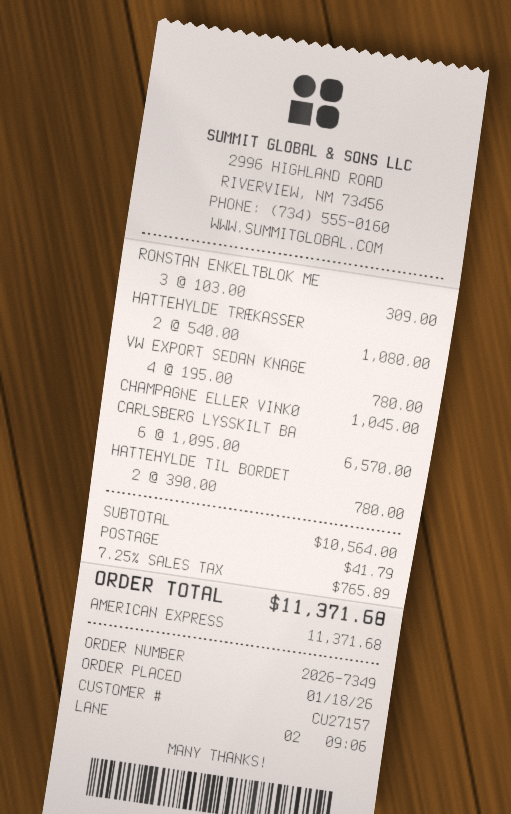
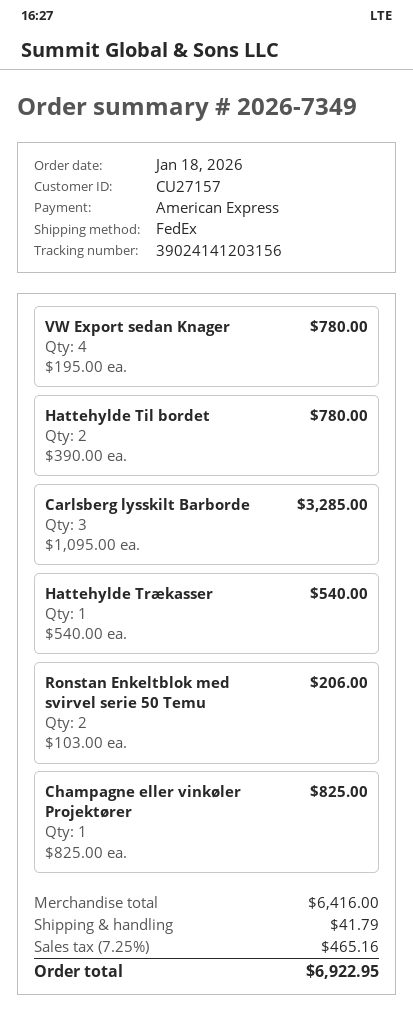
RONSTAN ENKELTBLOK ME: 3 x 103.00 = 309.00 -> 2 x 103.00 = 206.00
HATTEHYLDE TRÆKASSER: 2 x 540.00 = 1080.00 -> 1 x 540.00 = 540.00
CHAMPAGNE ELLER VINKØ: 1 x 1045.00 = 1045.00 -> 1 x 825.00 = 825.00
CARLSBERG LYSSKILT BA: 6 x 1095.00 = 6570.00 -> 3 x 1095.00 = 3285.00
subtotal: 10564.00 -> 6416.00
tax: 7.25% = 765.89 -> 7.25% = 465.16
total: 11371.68 -> 6922.95

